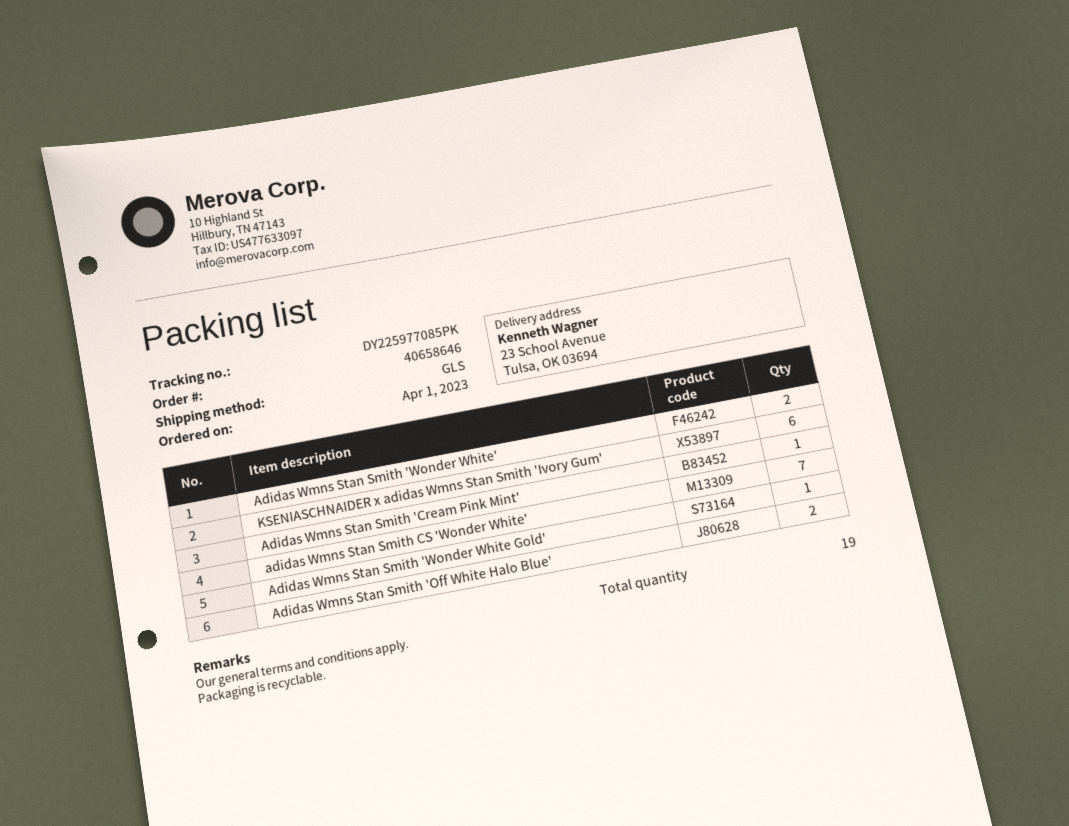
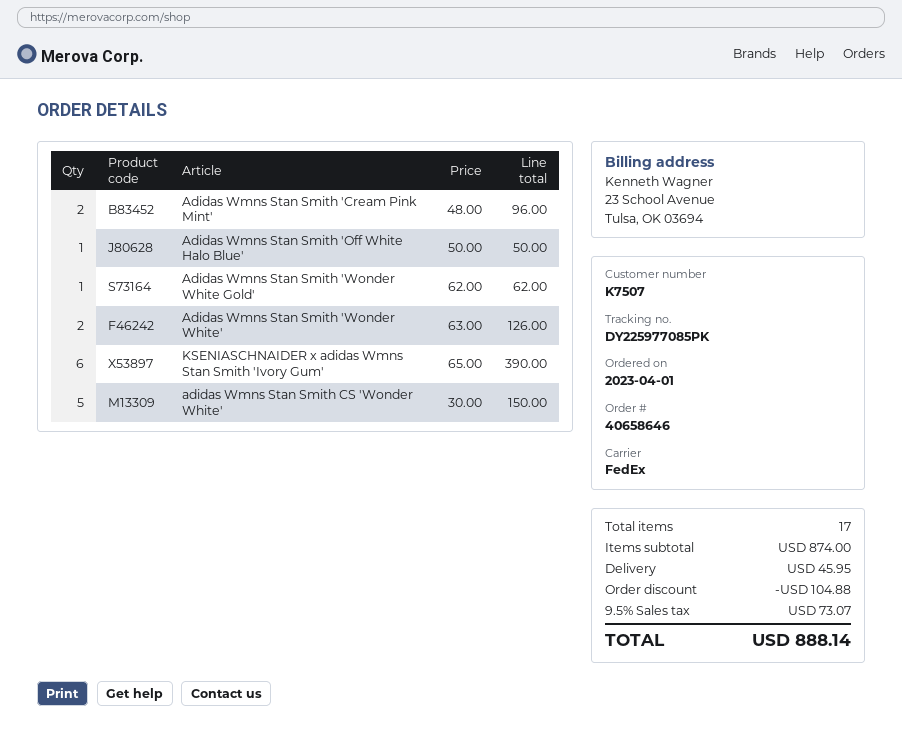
shipping method: GLS -> FedEx
Adidas Wmns Stan Smith 'Cream Pink Mint': 1 -> 2
adidas Wmns Stan Smith CS 'Wonder White': 7 -> 5
Adidas Wmns Stan Smith 'Off White Halo Blue': 2 -> 1
total quantity: 19 -> 17

